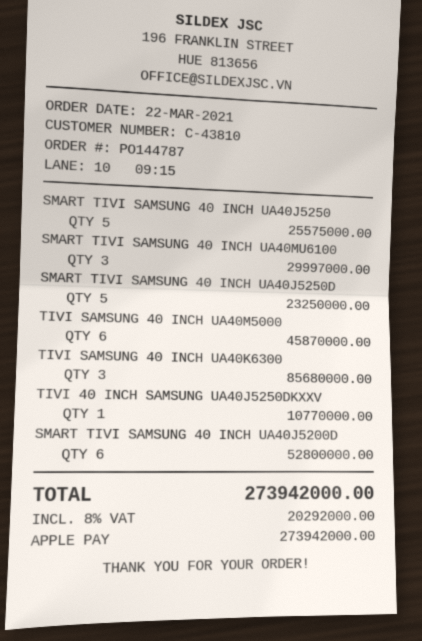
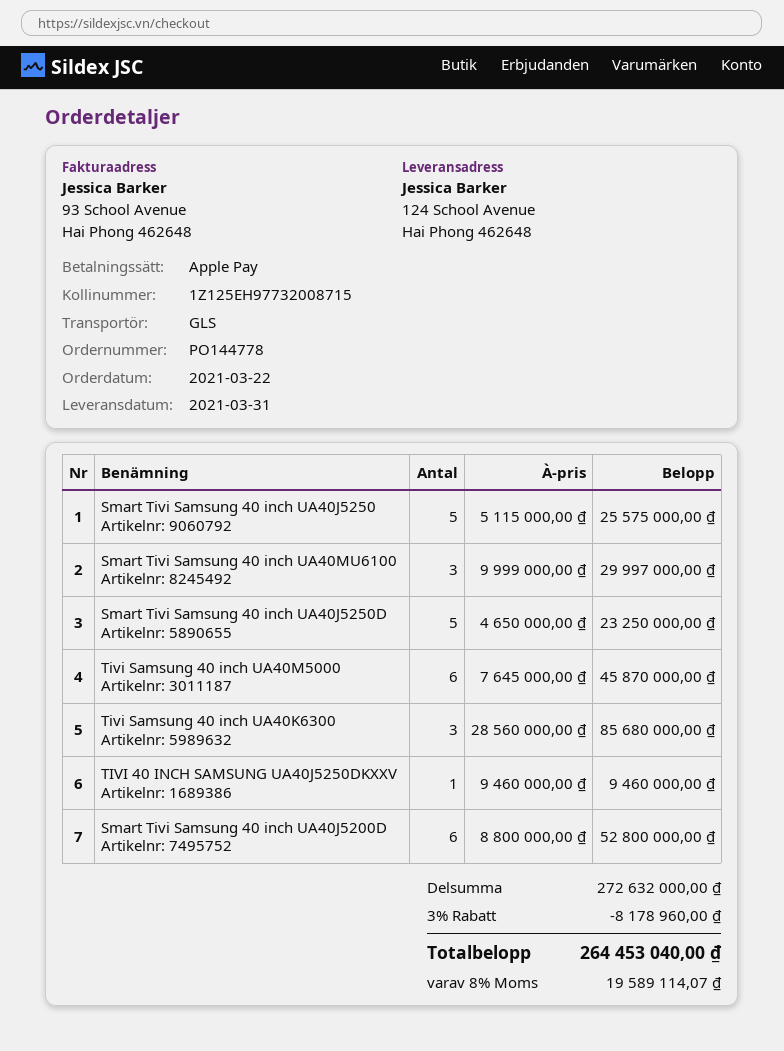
order number: PO144787 -> PO144778
TIVI 40 INCH SAMSUNG UA40J5250DKXXV: 1 for 10770000.00 -> 1 for 9460000.00
discount: none -> 3% = 8178960.00
tax: 8% = 20292000.00 -> 8% = 19589114.07
total: 273942000.00 -> 264453040.00

